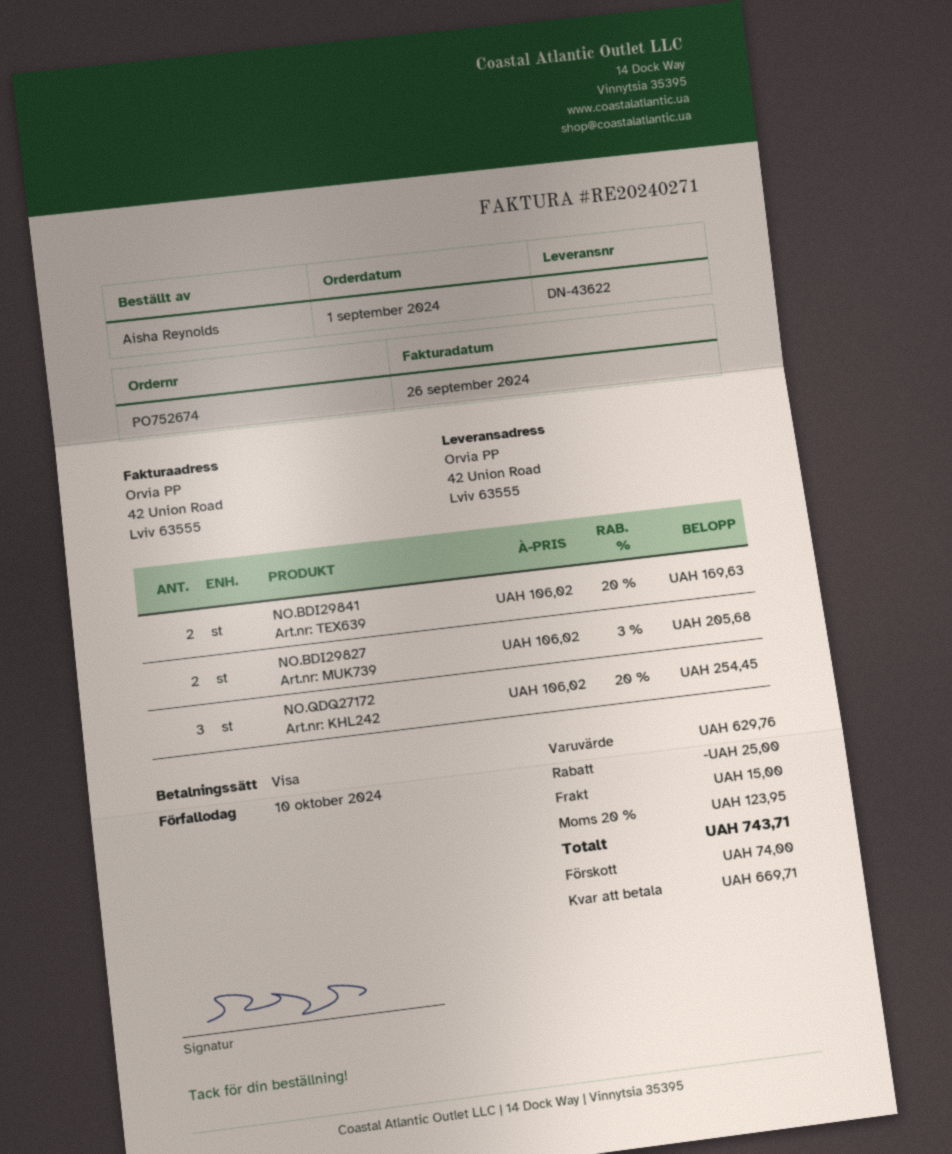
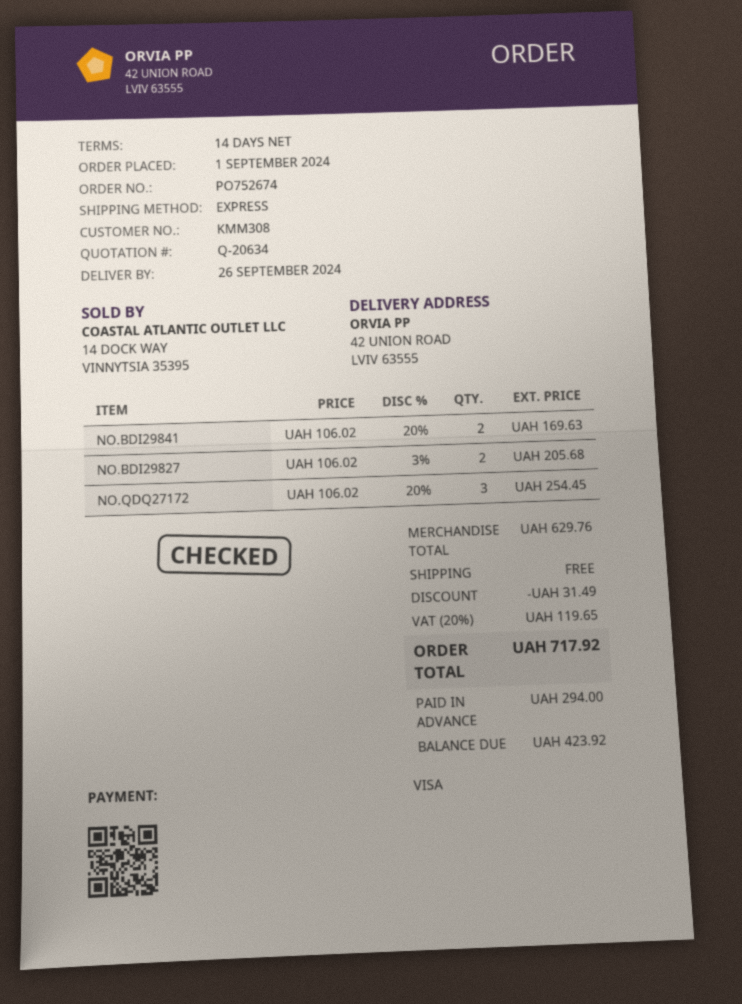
discount: 25.00 -> 31.49
shipping: 15.00 -> 0.00
tax: 20% = 123.95 -> 20% = 119.65
total: 743.71 -> 717.92
deposit: 74.00 -> 294.00
balance: 669.71 -> 423.92

